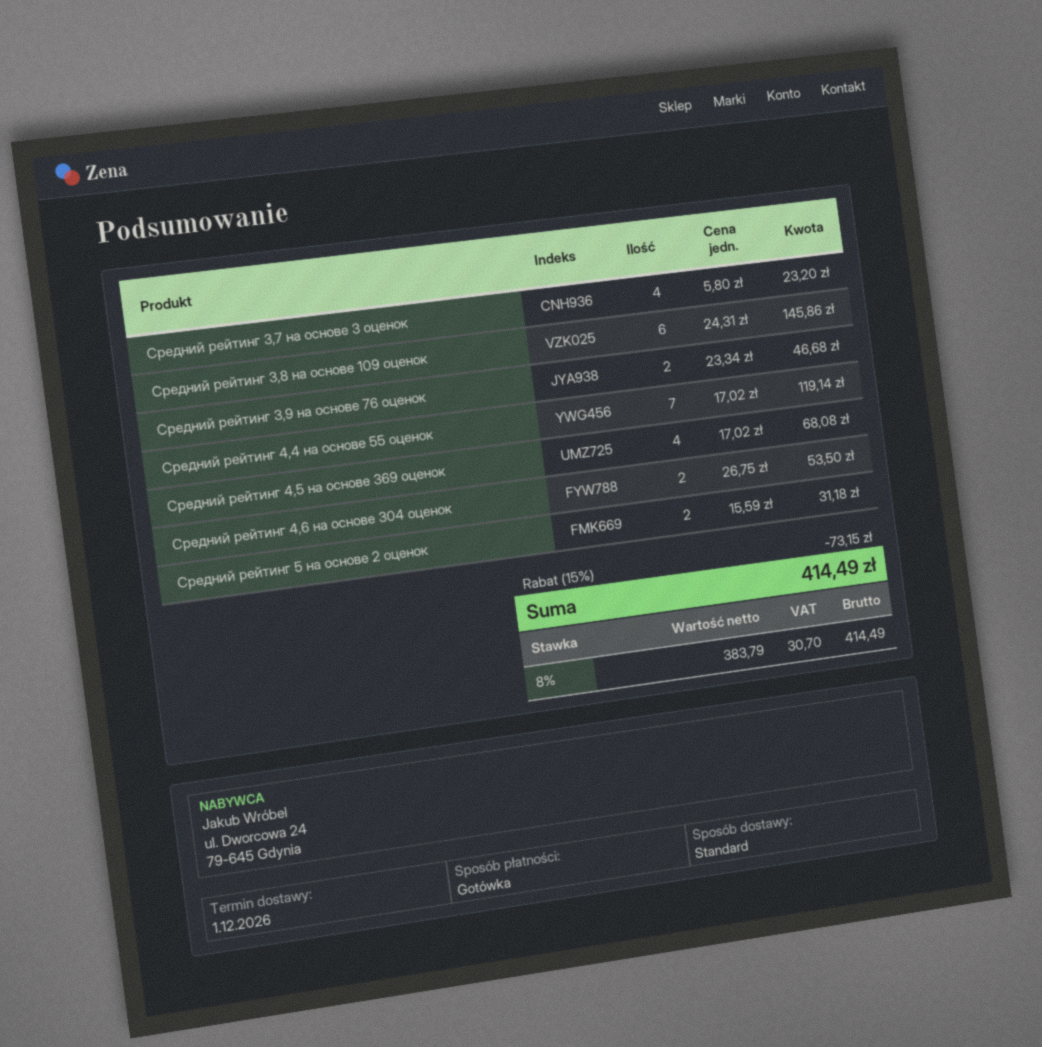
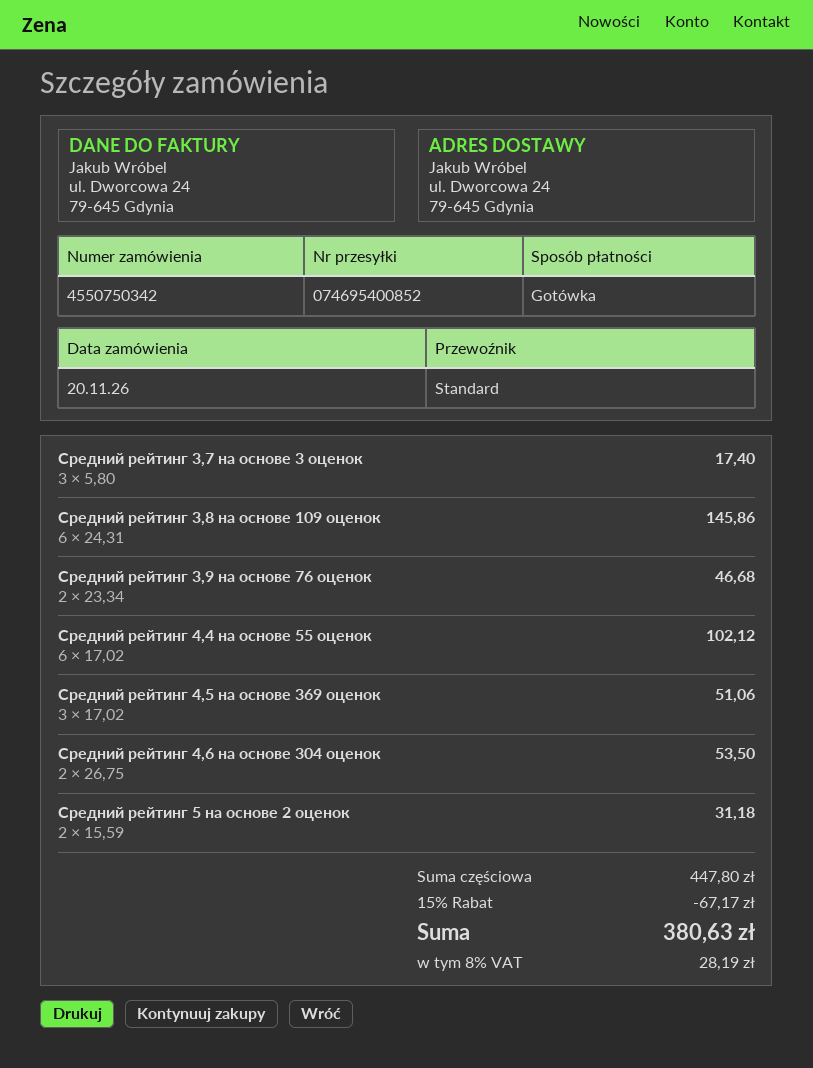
Средний рейтинг 3,7 на основе 3 оценок: 4 x 5.80 = 23.20 -> 3 x 5.80 = 17.40
Средний рейтинг 4,4 на основе 55 оценок: 7 x 17.02 = 119.14 -> 6 x 17.02 = 102.12
Средний рейтинг 4,5 на основе 369 оценок: 4 x 17.02 = 68.08 -> 3 x 17.02 = 51.06
discount: 15% = 73.15 -> 15% = 67.17
tax: 8% = 30.70 -> 8% = 28.19
total: 414.49 -> 380.63

